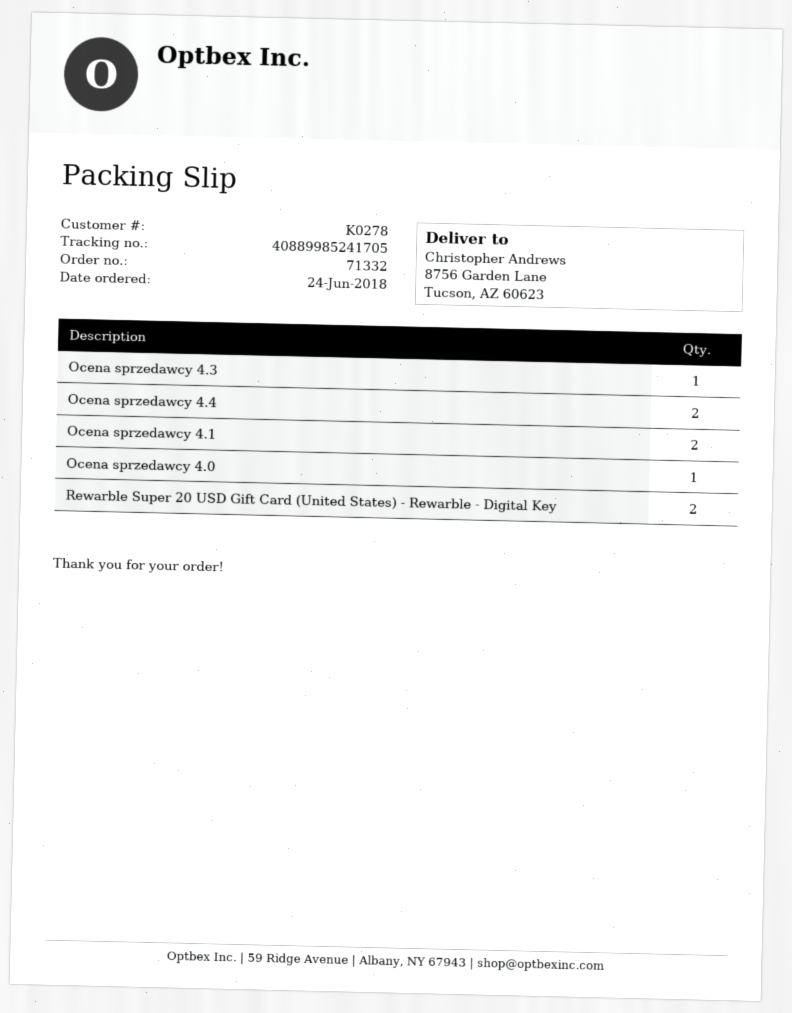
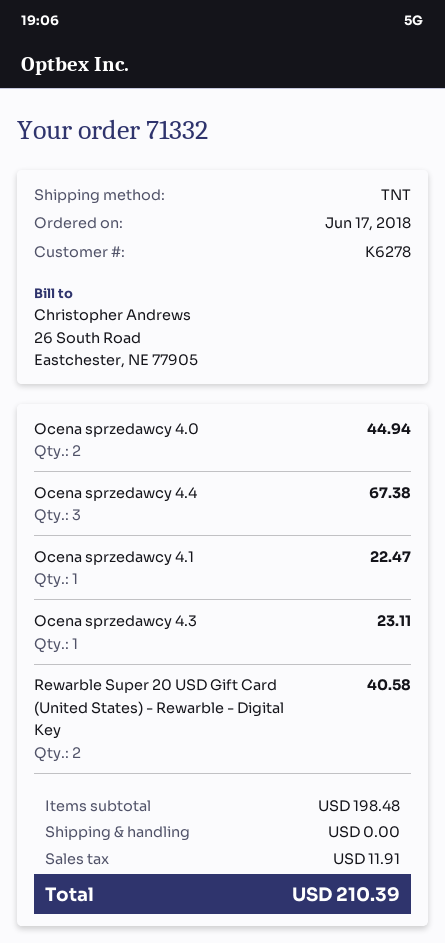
order date: 2018-06-24 -> 2018-06-17
customer number: K0278 -> K6278
Ocena sprzedawcy 4.4: 2 -> 3
Ocena sprzedawcy 4.1: 2 -> 1
Ocena sprzedawcy 4.0: 1 -> 2

